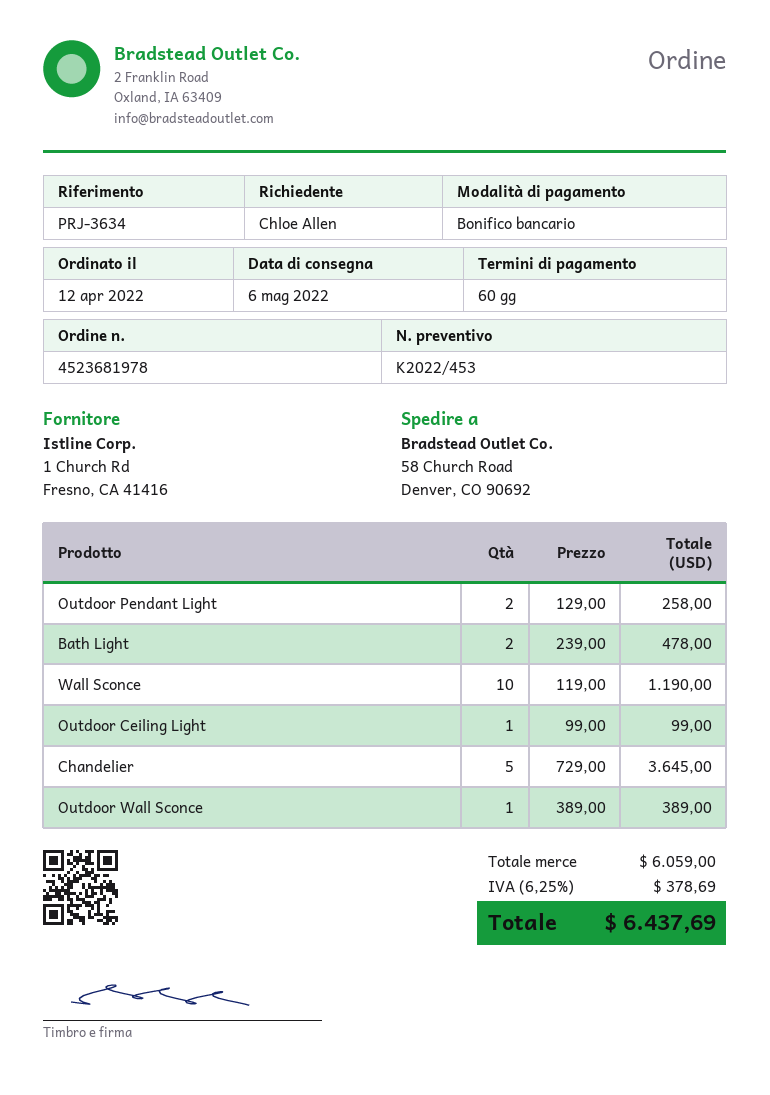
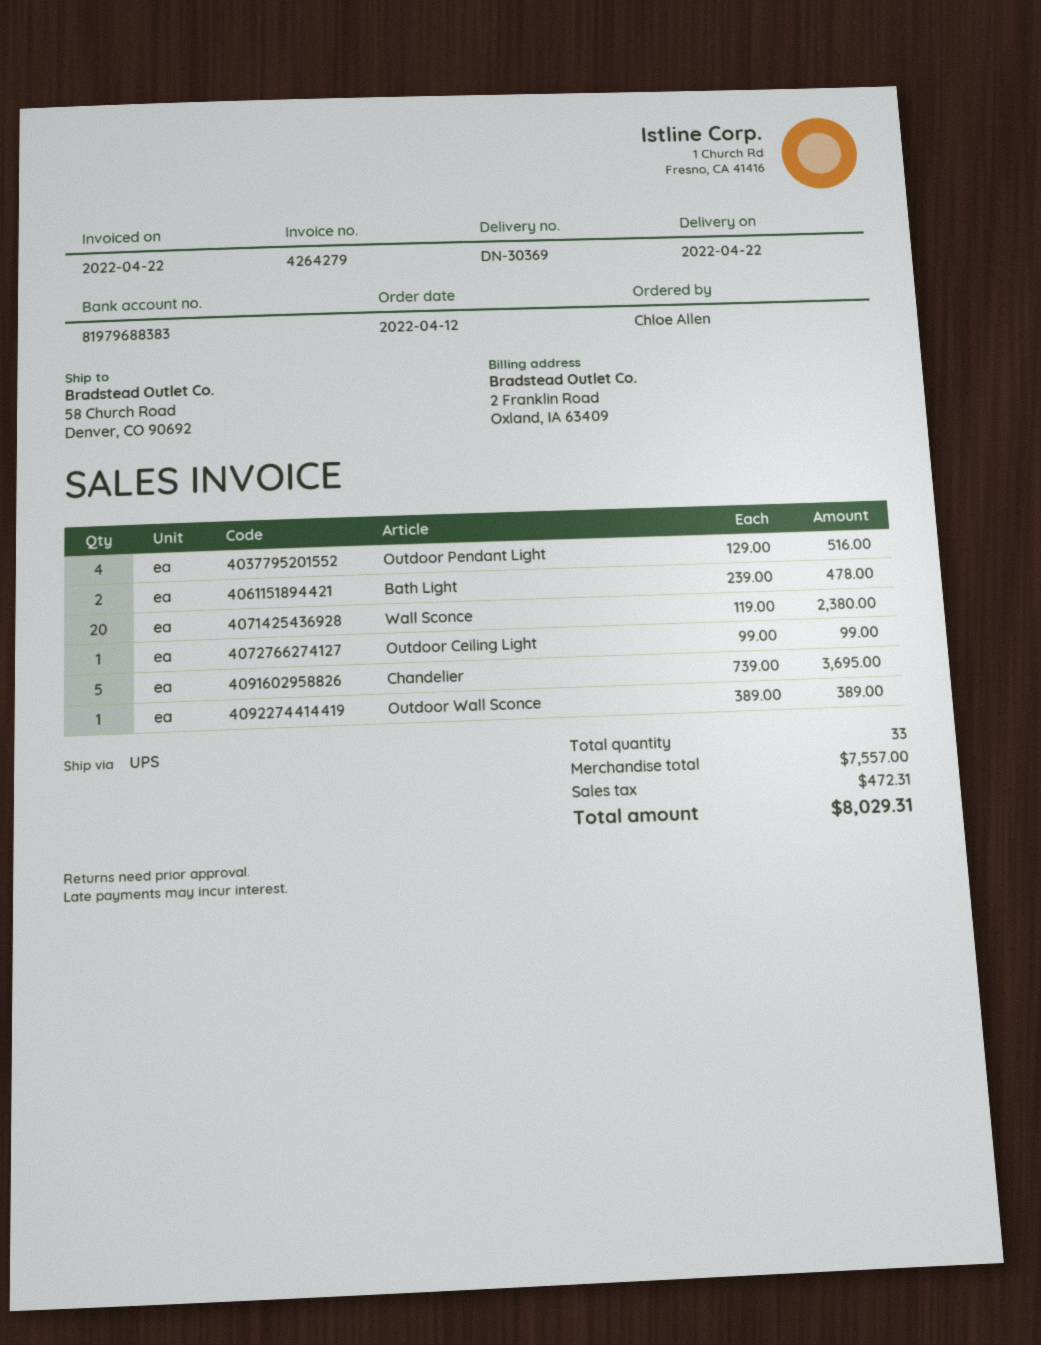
delivery date: 2022-05-06 -> 2022-04-22
Outdoor Pendant Light: 2 x 129.00 = 258.00 -> 4 x 129.00 = 516.00
Wall Sconce: 10 x 119.00 = 1190.00 -> 20 x 119.00 = 2380.00
Chandelier: 5 x 729.00 = 3645.00 -> 5 x 739.00 = 3695.00
subtotal: 6059.00 -> 7557.00
tax: 378.69 -> 472.31
total: 6437.69 -> 8029.31

